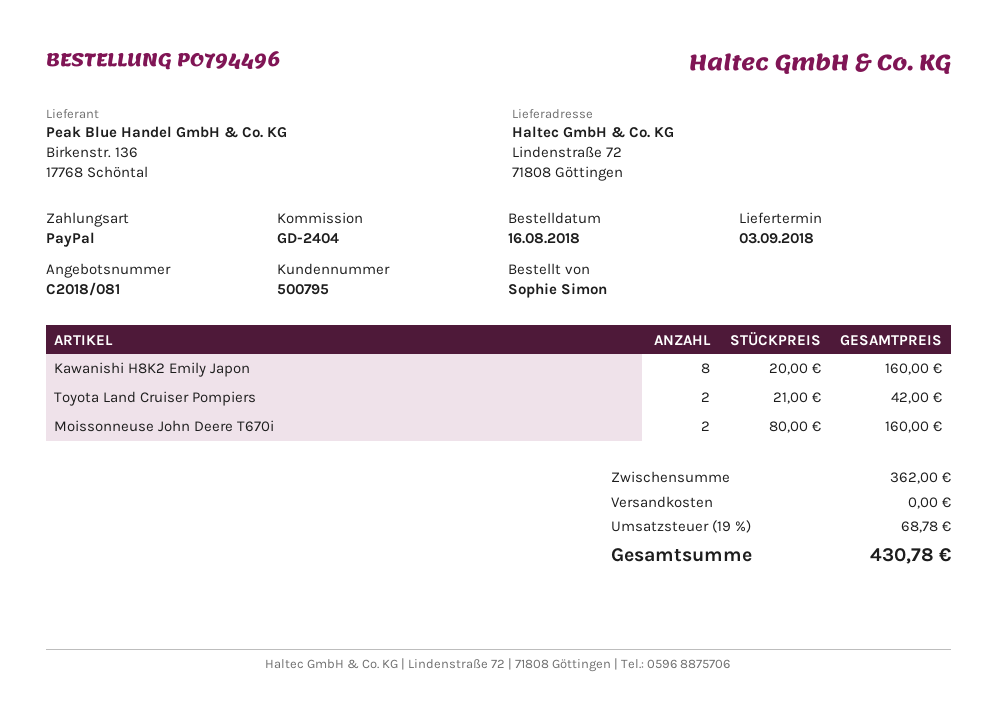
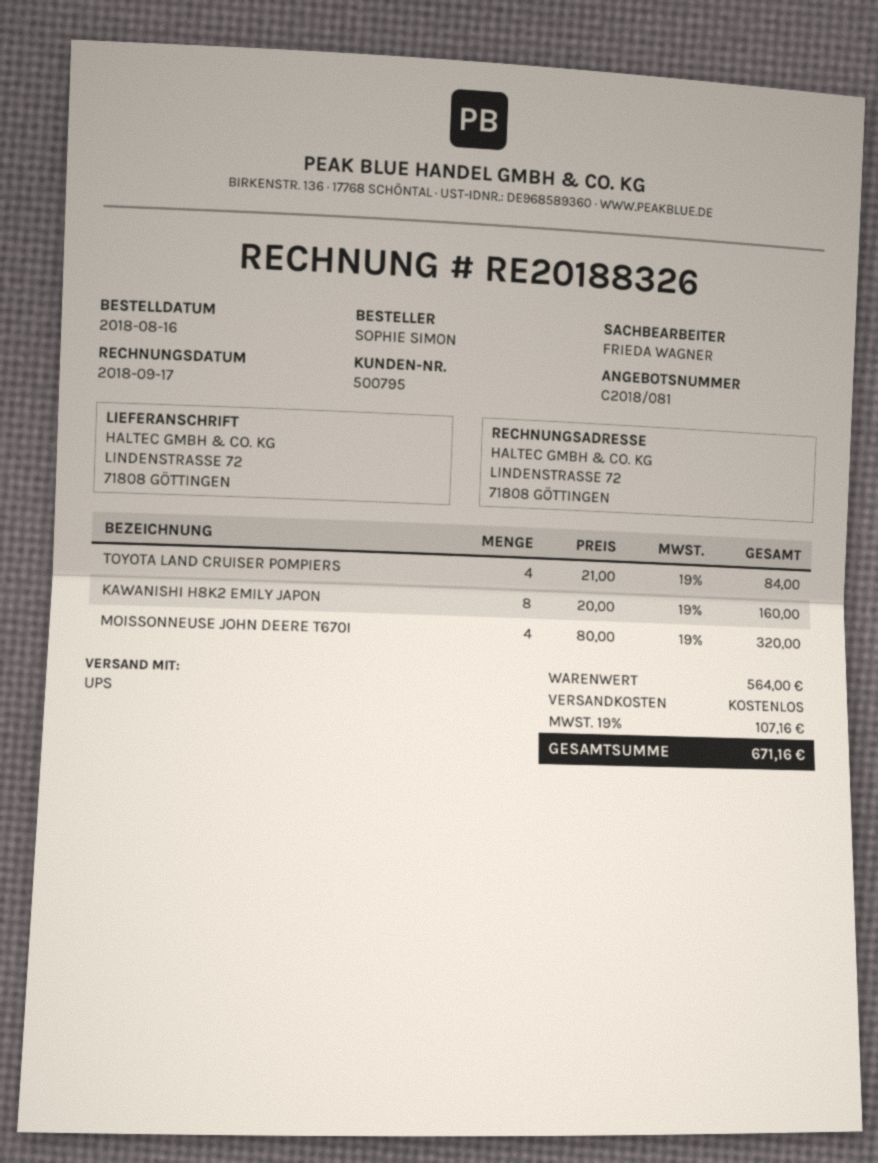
Toyota Land Cruiser Pompiers: 2 x 21.00 = 42.00 -> 4 x 21.00 = 84.00
Moissonneuse John Deere T670i: 2 x 80.00 = 160.00 -> 4 x 80.00 = 320.00
subtotal: 362.00 -> 564.00
tax: 19% = 68.78 -> 19% = 107.16
total: 430.78 -> 671.16

